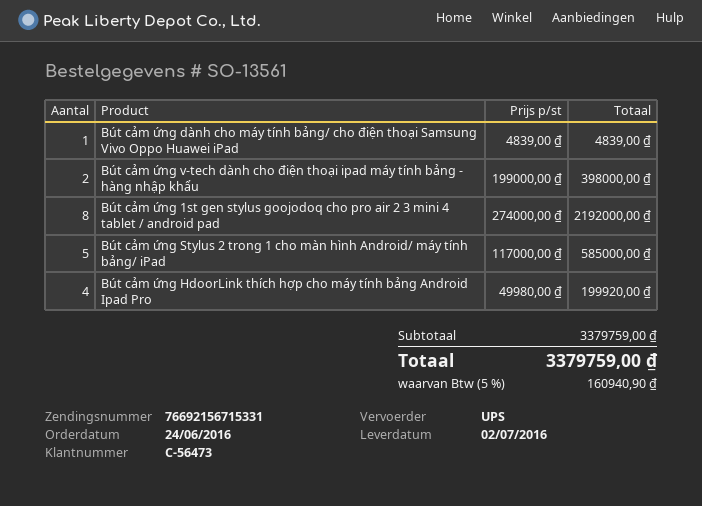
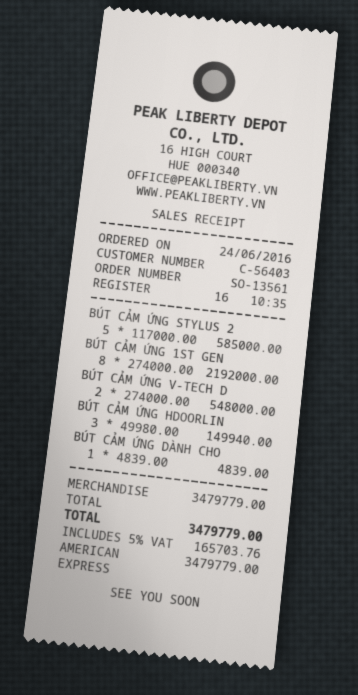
customer number: C-56473 -> C-56403
Bút cảm ứng v-tech dành cho điện thoại ipad máy tính bảng - hàng nhập khẩu: 2 x 199000.00 = 398000.00 -> 2 x 274000.00 = 548000.00
Bút cảm ứng HdoorLink thích hợp cho máy tính bảng Android Ipad Pro: 4 x 49980.00 = 199920.00 -> 3 x 49980.00 = 149940.00
subtotal: 3379759.00 -> 3479779.00
tax: 5% = 160940.90 -> 5% = 165703.76
total: 3379759.00 -> 3479779.00

